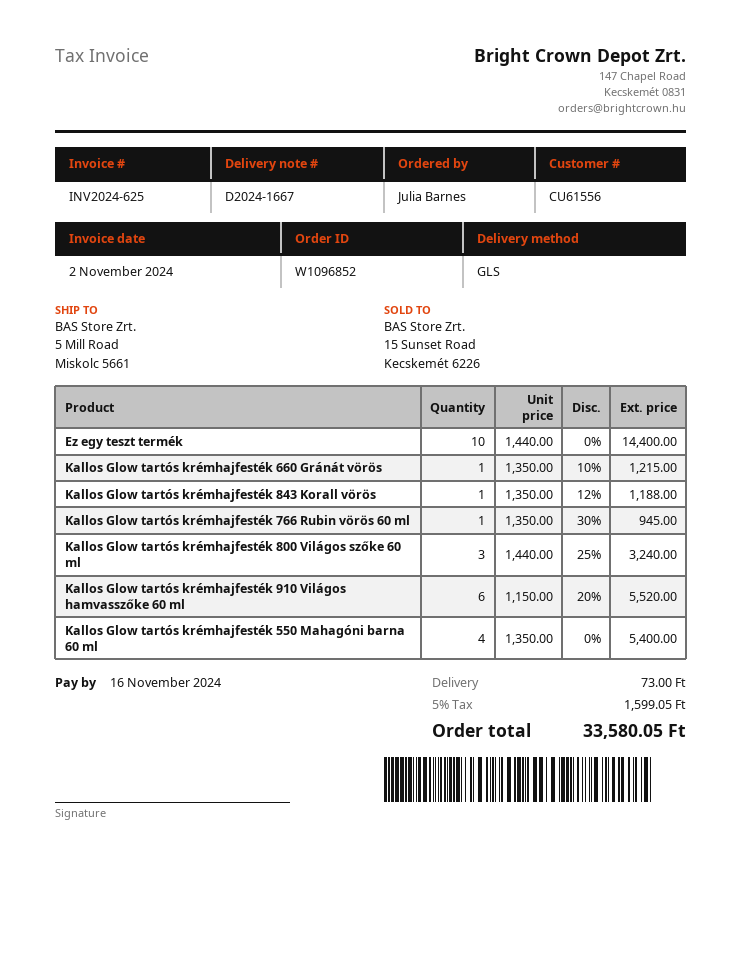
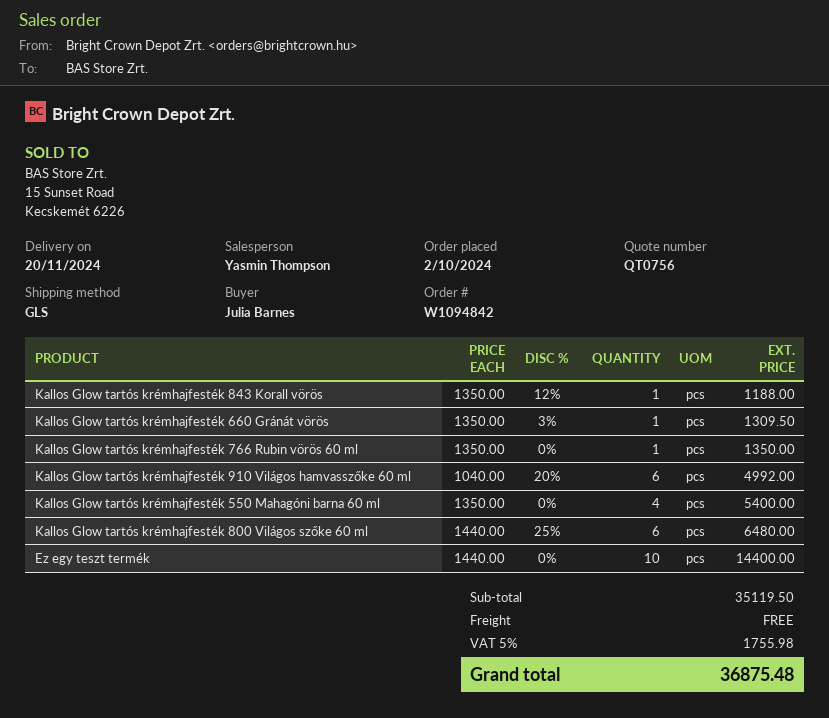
order number: W1096852 -> W1094842
Kallos Glow tartós krémhajfesték 660 Gránát vörös: 1 x 1350.00 - 10% = 1215.00 -> 1 x 1350.00 - 3% = 1309.50
Kallos Glow tartós krémhajfesték 766 Rubin vörös 60 ml: 1 x 1350.00 - 30% = 945.00 -> 1 x 1350.00 = 1350.00
Kallos Glow tartós krémhajfesték 800 Világos szőke 60 ml: 3 x 1440.00 - 25% = 3240.00 -> 6 x 1440.00 - 25% = 6480.00
Kallos Glow tartós krémhajfesték 910 Világos hamvasszőke 60 ml: 6 x 1150.00 - 20% = 5520.00 -> 6 x 1040.00 - 20% = 4992.00
shipping: 73.00 -> 0.00
tax: 5% = 1599.05 -> 5% = 1755.98
total: 33580.05 -> 36875.48

